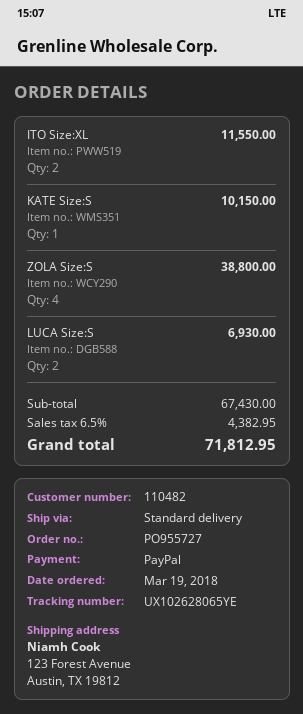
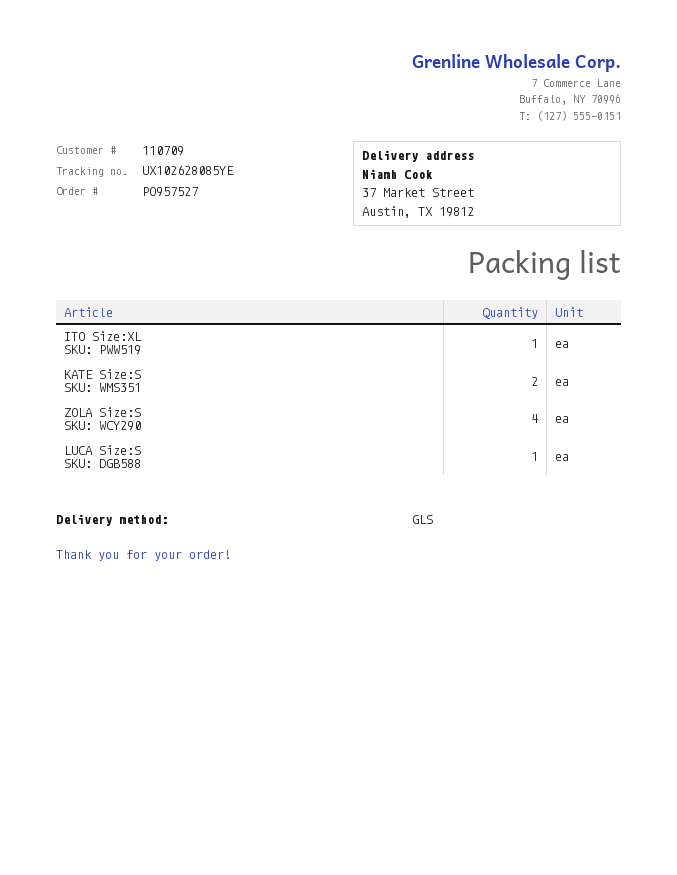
order number: PO955727 -> PO957527
customer number: 110482 -> 110709
shipping method: standard -> GLS
tracking number: UX102628065YE -> UX102628085YE
ship to: 123 Forest Avenue, Austin, TX 19812 -> 37 Market Street, Austin, TX 19812
ITO Size:XL: 2 -> 1
KATE Size:S: 1 -> 2
LUCA Size:S: 2 -> 1

